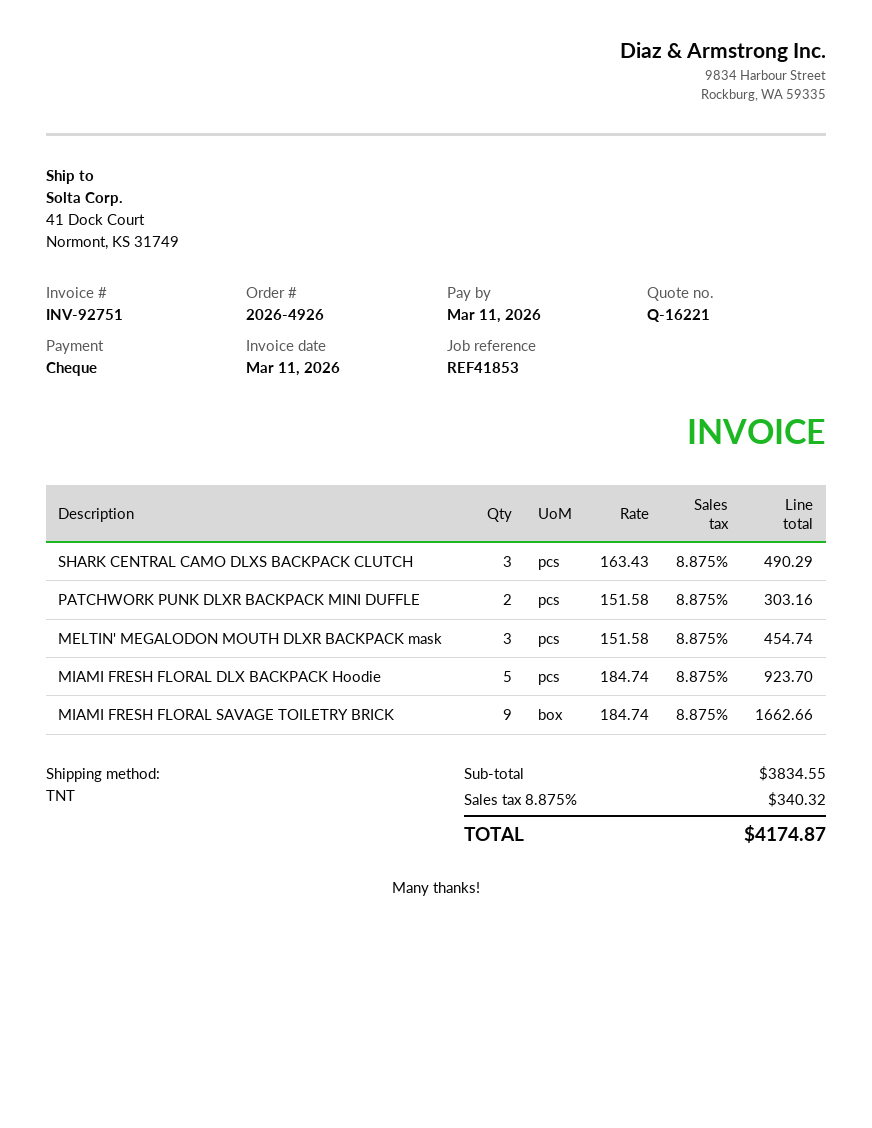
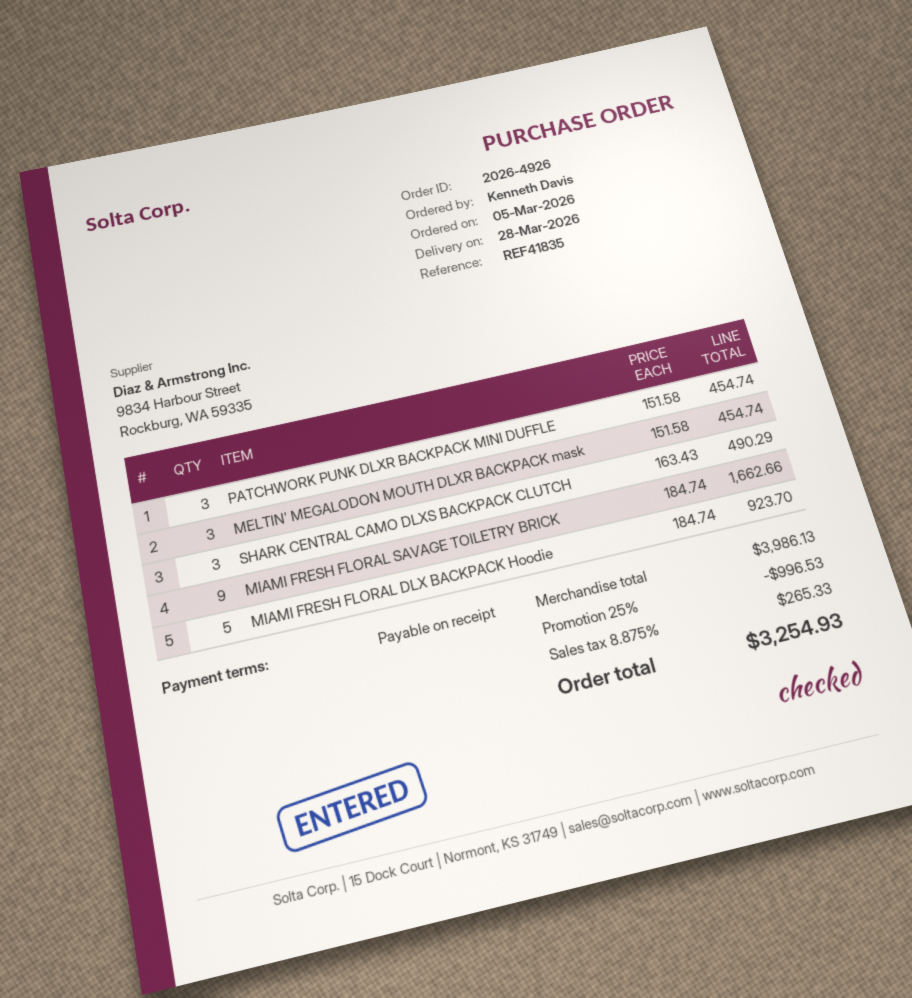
reference: REF41853 -> REF41835
PATCHWORK PUNK DLXR BACKPACK MINI DUFFLE: 2 x 151.58 = 303.16 -> 3 x 151.58 = 454.74
subtotal: 3834.55 -> 3986.13
discount: none -> 25% = 996.53
tax: 8.875% = 340.32 -> 8.875% = 265.33
total: 4174.87 -> 3254.93

